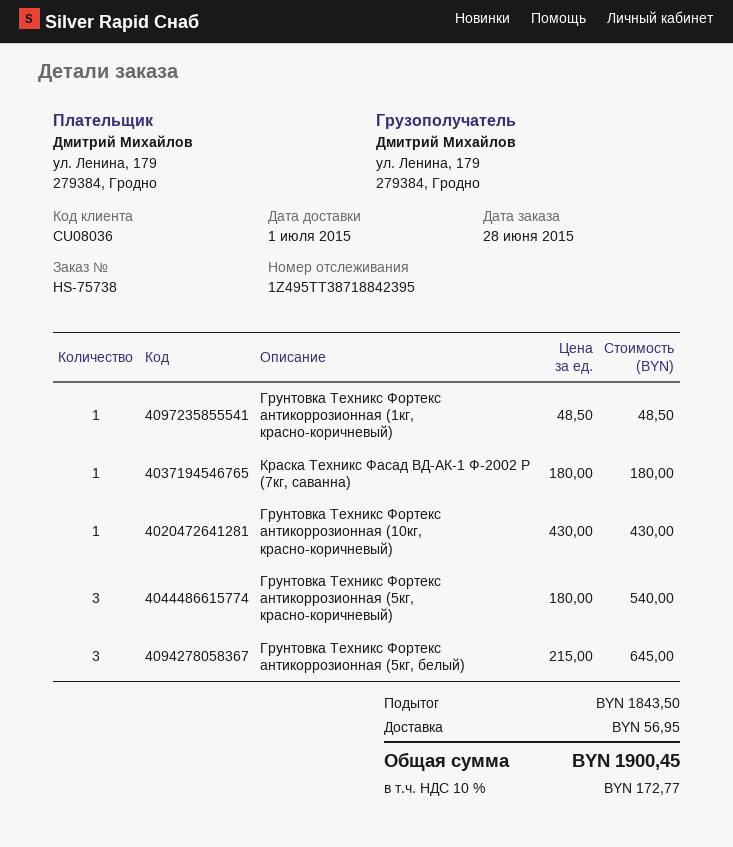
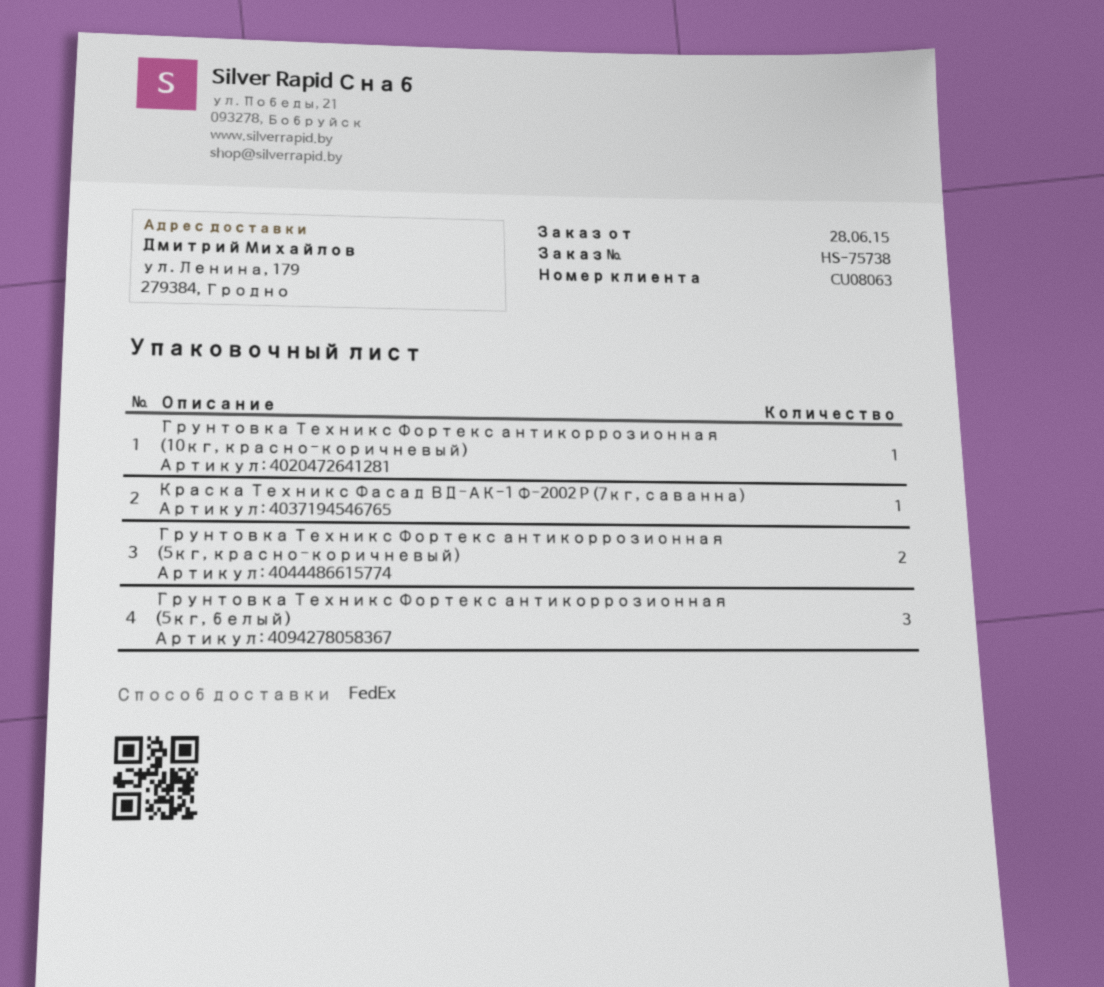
customer number: CU08036 -> CU08063
Грунтовка Техникс Фортекс антикоррозионная (1кг, красно-коричневый): 1 -> none
Грунтовка Техникс Фортекс антикоррозионная (5кг, красно-коричневый): 3 -> 2

